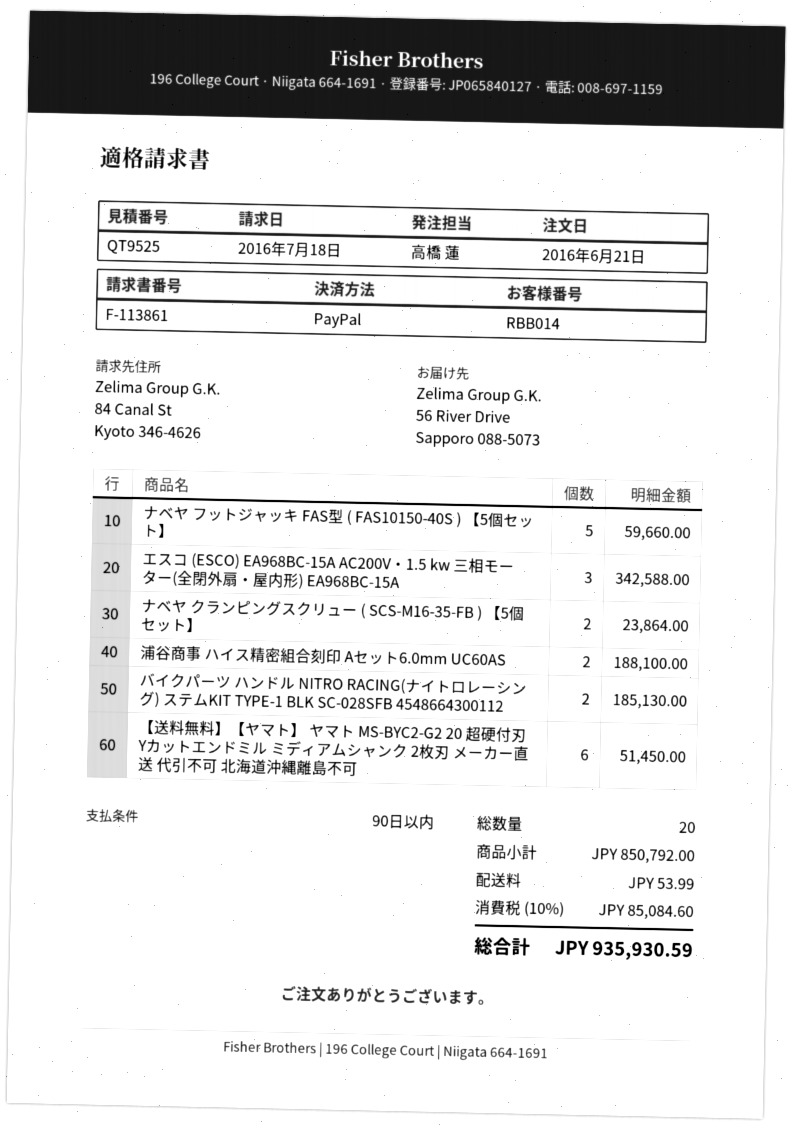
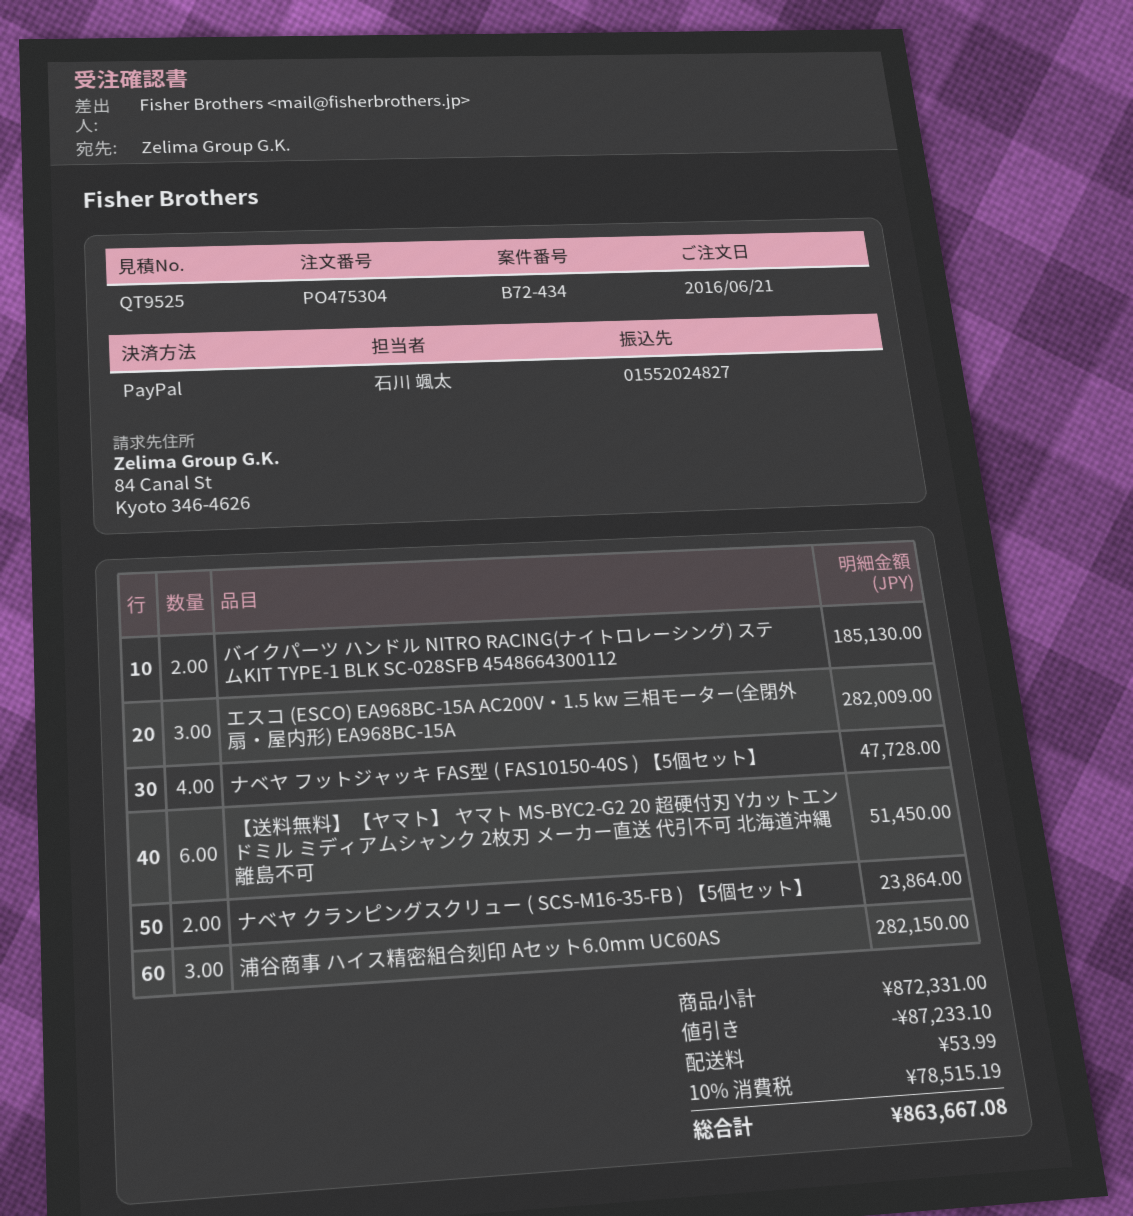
ナベヤ フットジャッキ FAS型 ( FAS10150-40S ) 【5個セット】: 5 for 59660.00 -> 4 for 47728.00
エスコ (ESCO) EA968BC-15A AC200V・1.5 kw 三相モーター(全閉外扇・屋内形) EA968BC-15A: 3 for 342588.00 -> 3 for 282009.00
浦谷商事 ハイス精密組合刻印 Aセット6.0mm UC60AS: 2 for 188100.00 -> 3 for 282150.00
subtotal: 850792.00 -> 872331.00
discount: none -> 87233.10
tax: 10% = 85084.60 -> 10% = 78515.19
total: 935930.59 -> 863667.08

